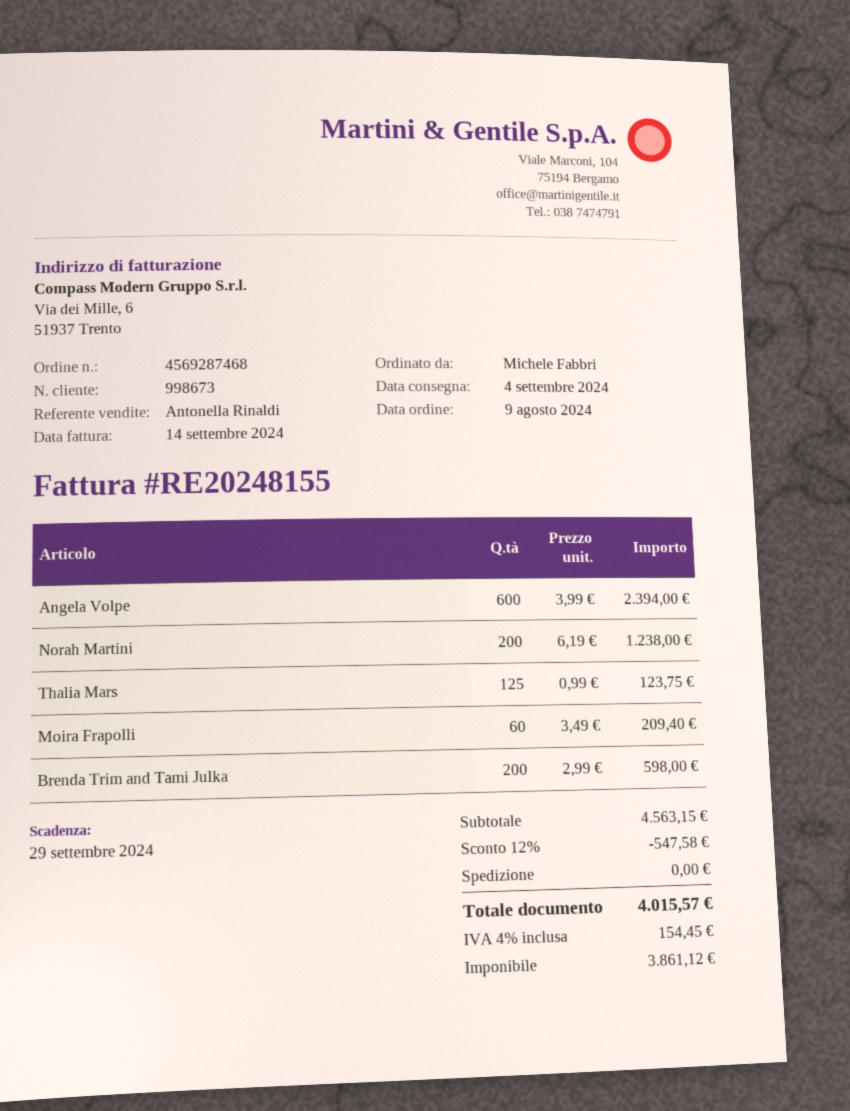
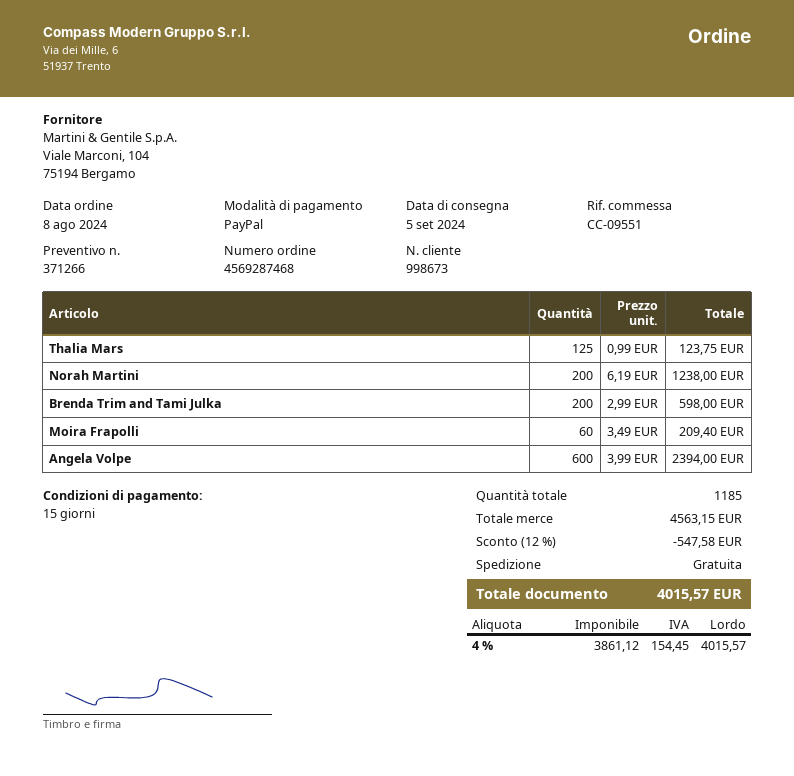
order date: 2024-08-09 -> 2024-08-08
delivery date: 2024-09-04 -> 2024-09-05

